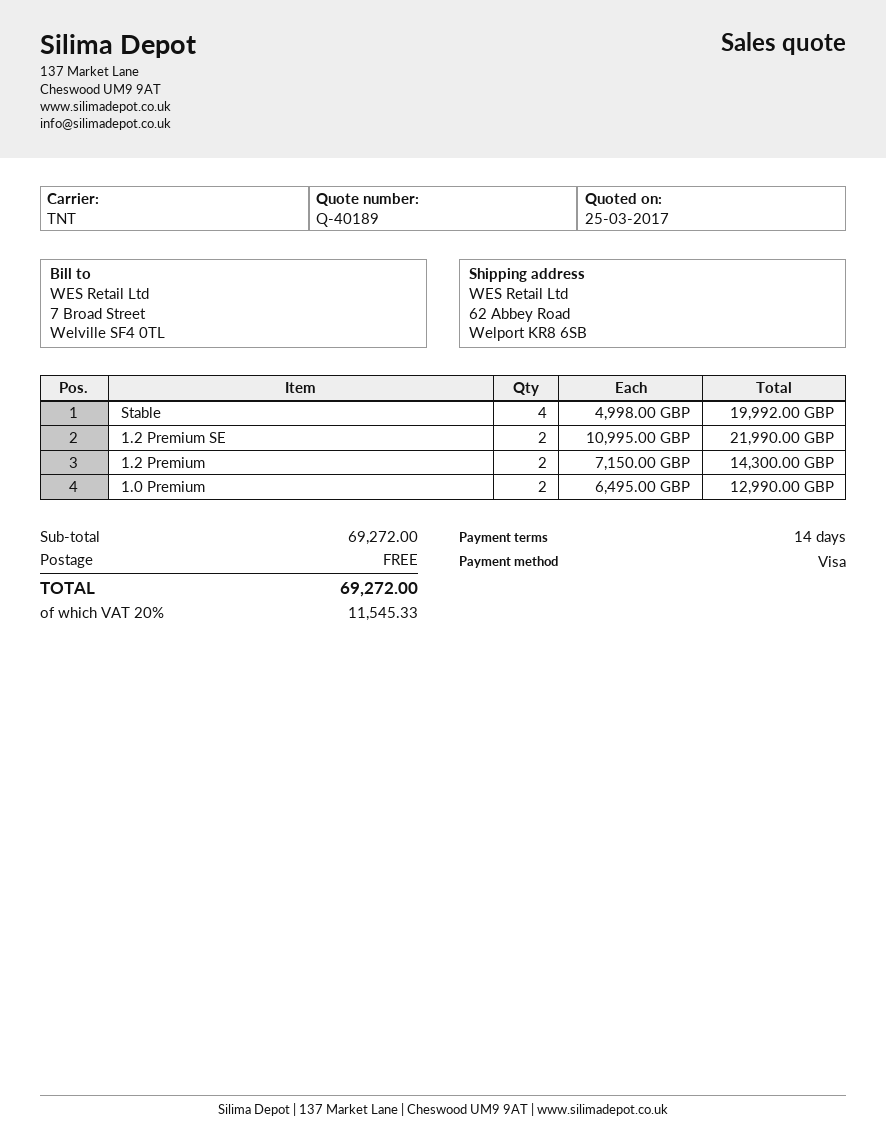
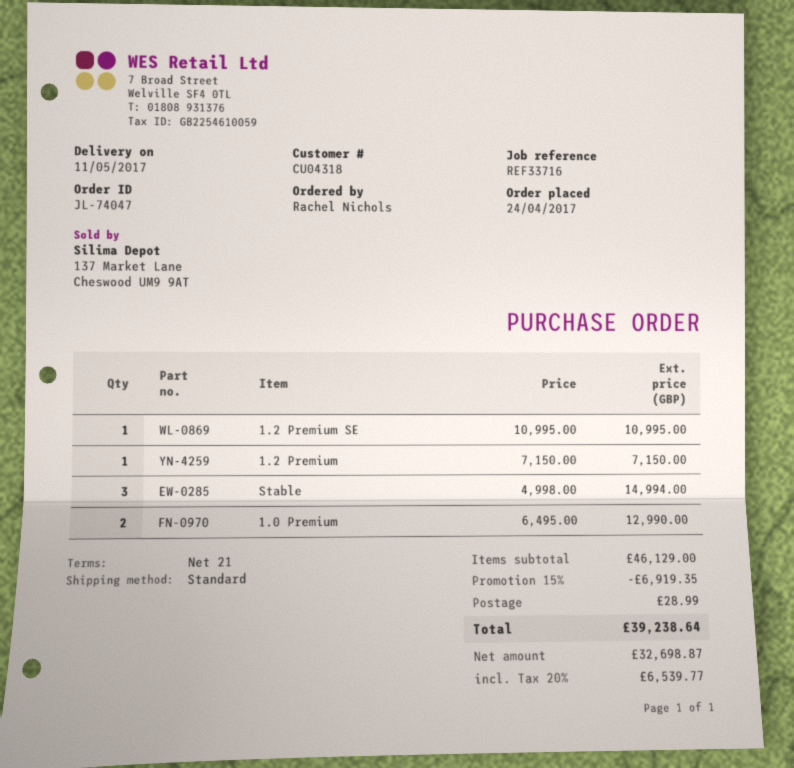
payment terms: 14 days -> 21 days
shipping method: TNT -> standard
Stable: 4 x 4998.00 = 19992.00 -> 3 x 4998.00 = 14994.00
1.2 Premium SE: 2 x 10995.00 = 21990.00 -> 1 x 10995.00 = 10995.00
1.2 Premium: 2 x 7150.00 = 14300.00 -> 1 x 7150.00 = 7150.00
subtotal: 69272.00 -> 46129.00
discount: none -> 15% = 6919.35
shipping: 0.00 -> 28.99
tax: 20% = 11545.33 -> 20% = 6539.77
total: 69272.00 -> 39238.64

